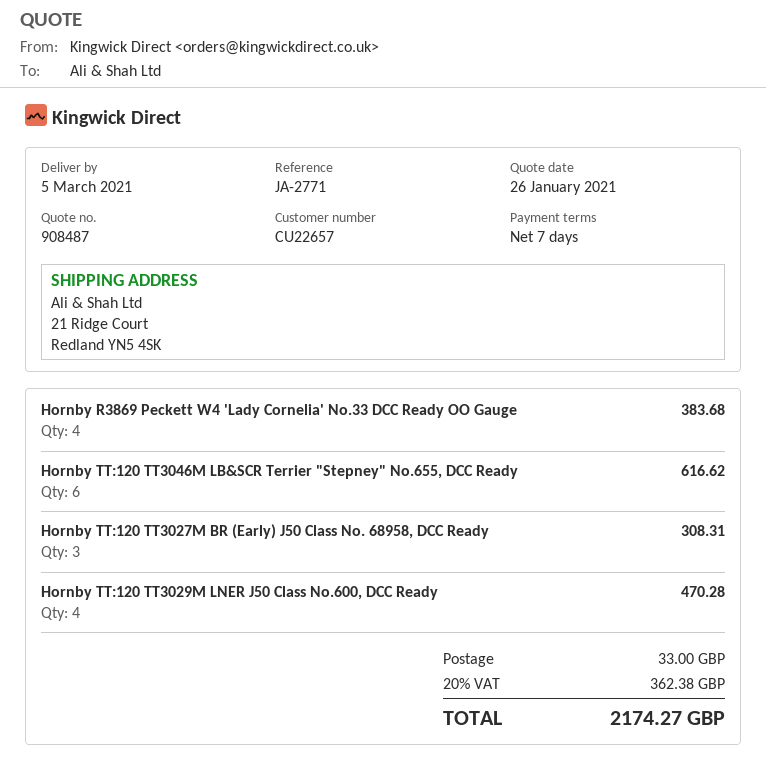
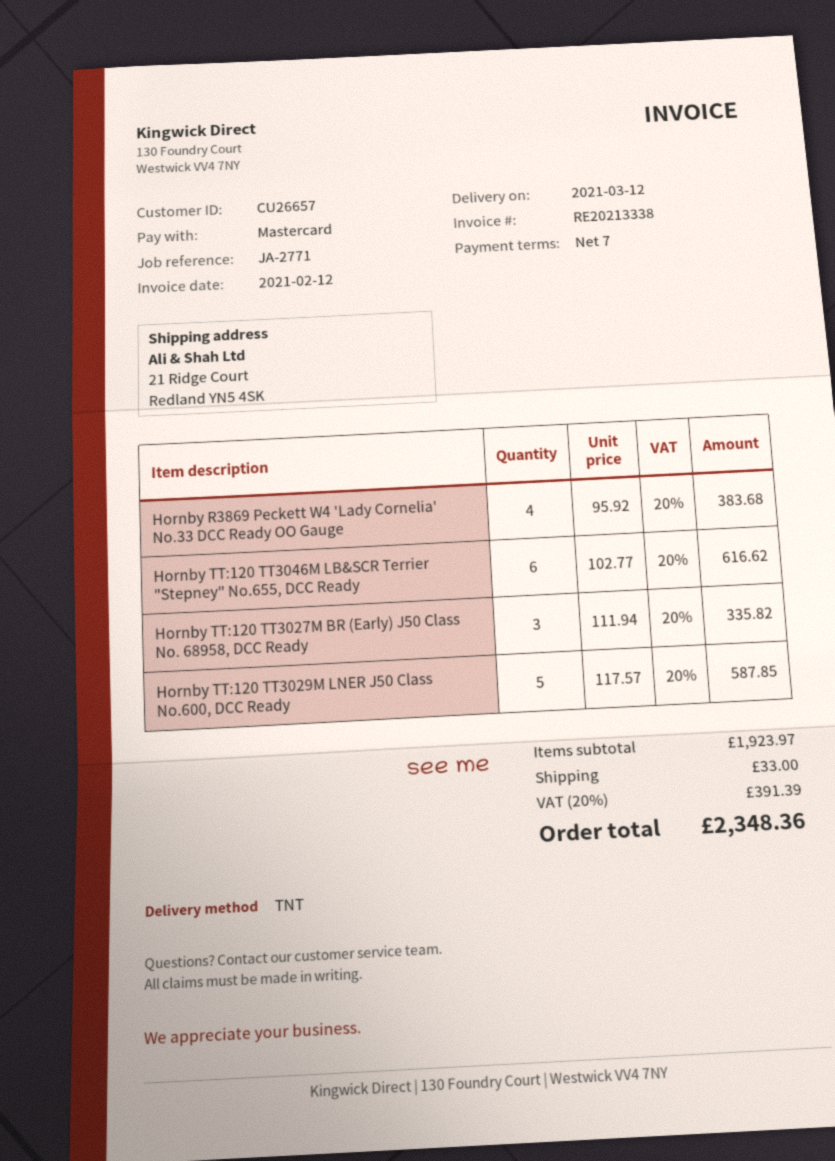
delivery date: 2021-03-05 -> 2021-03-12
customer number: CU22657 -> CU26657
Hornby TT:120 TT3027M BR (Early) J50 Class No. 68958, DCC Ready: 3 for 308.31 -> 3 for 335.82
Hornby TT:120 TT3029M LNER J50 Class No.600, DCC Ready: 4 for 470.28 -> 5 for 587.85
tax: 20% = 362.38 -> 20% = 391.39
total: 2174.27 -> 2348.36

